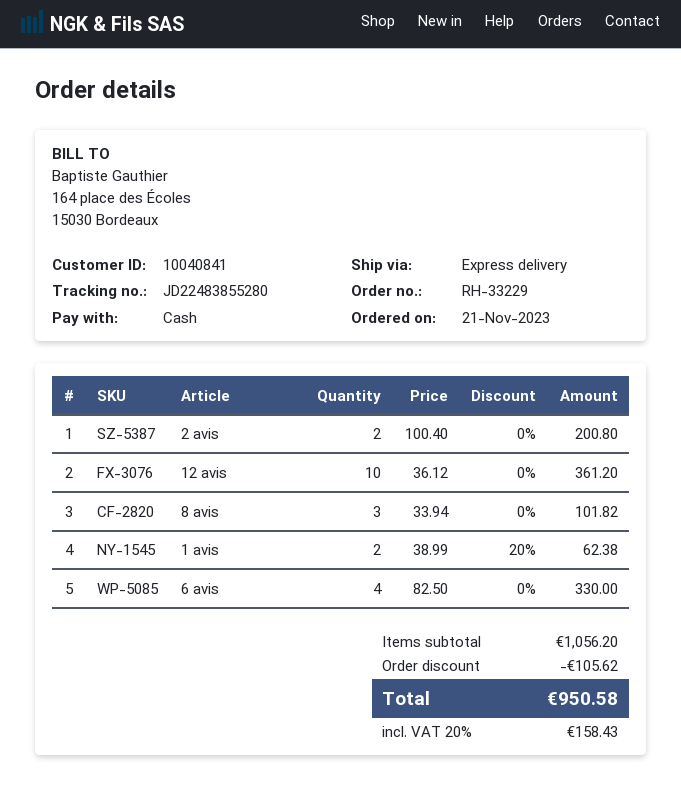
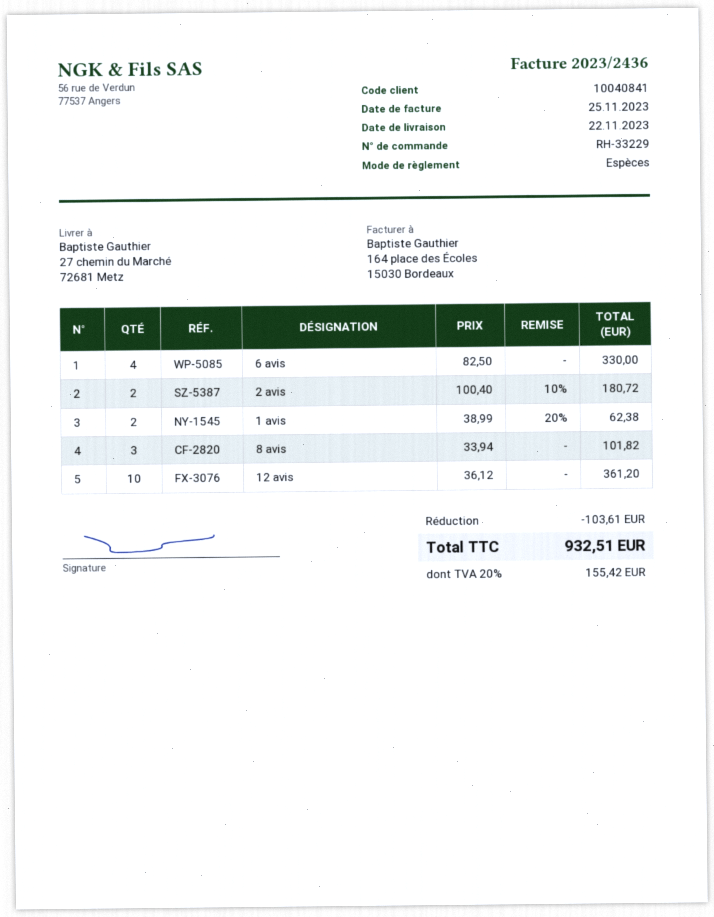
2 avis: 2 x 100.40 = 200.80 -> 2 x 100.40 - 10% = 180.72
discount: 105.62 -> 103.61
tax: 20% = 158.43 -> 20% = 155.42
total: 950.58 -> 932.51

